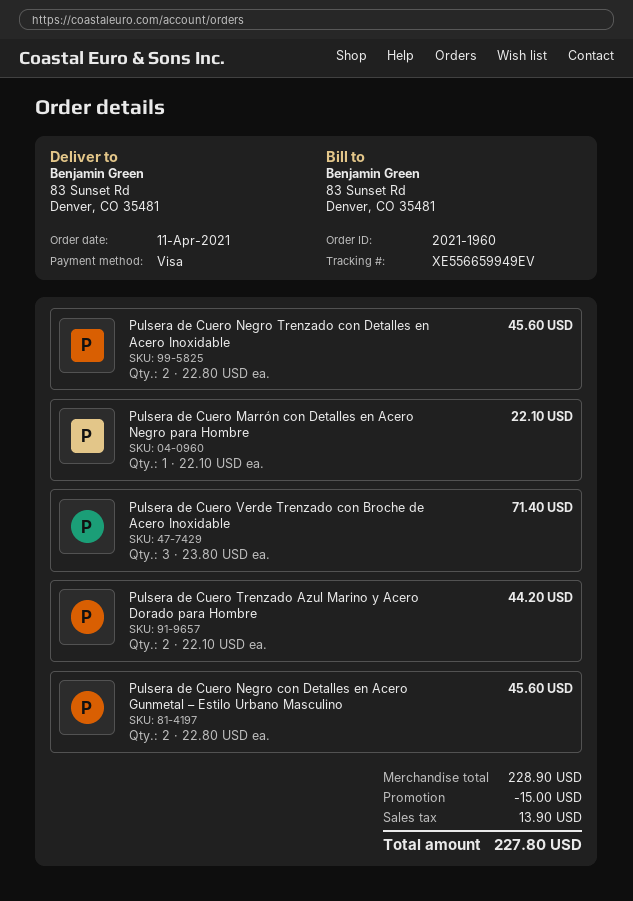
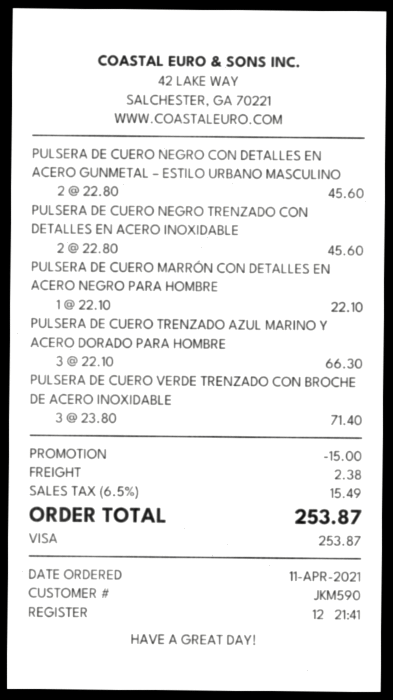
Pulsera de Cuero Trenzado Azul Marino y Acero Dorado para Hombre: 2 x 22.10 = 44.20 -> 3 x 22.10 = 66.30
shipping: none -> 2.38
tax: 13.90 -> 15.49
total: 227.80 -> 253.87

